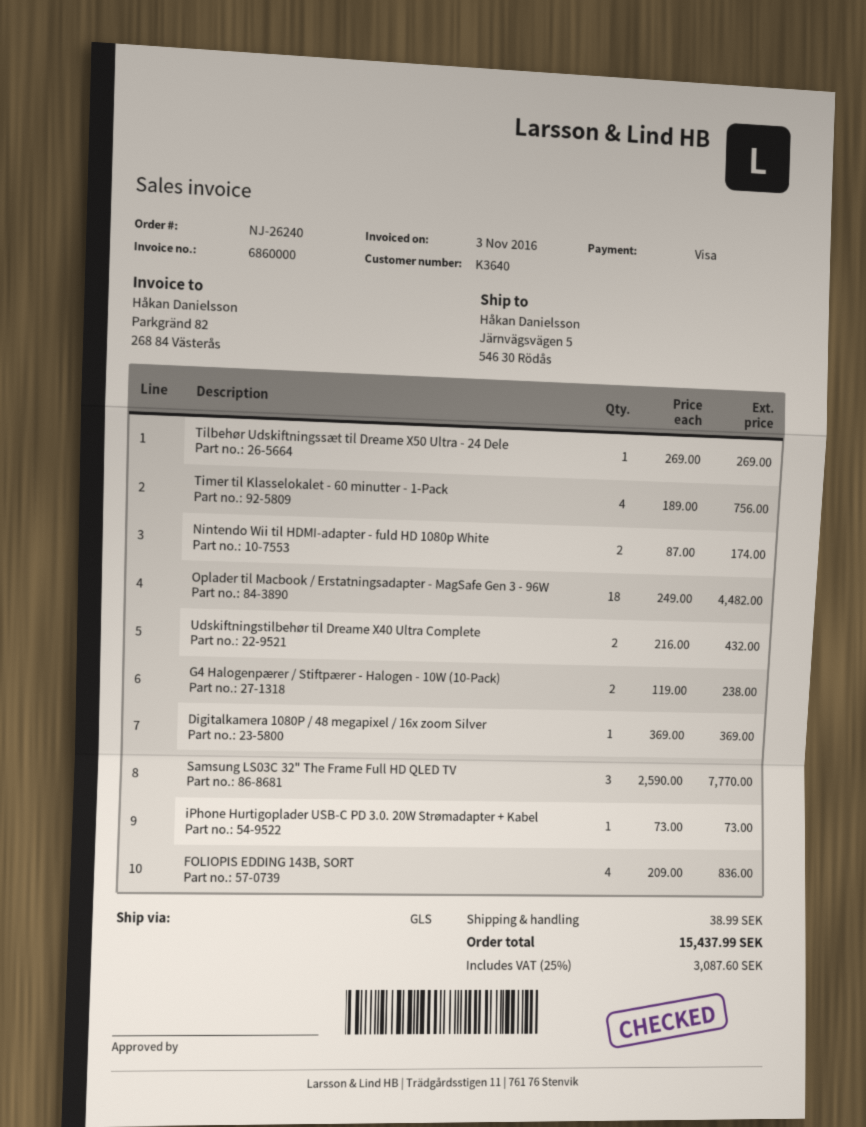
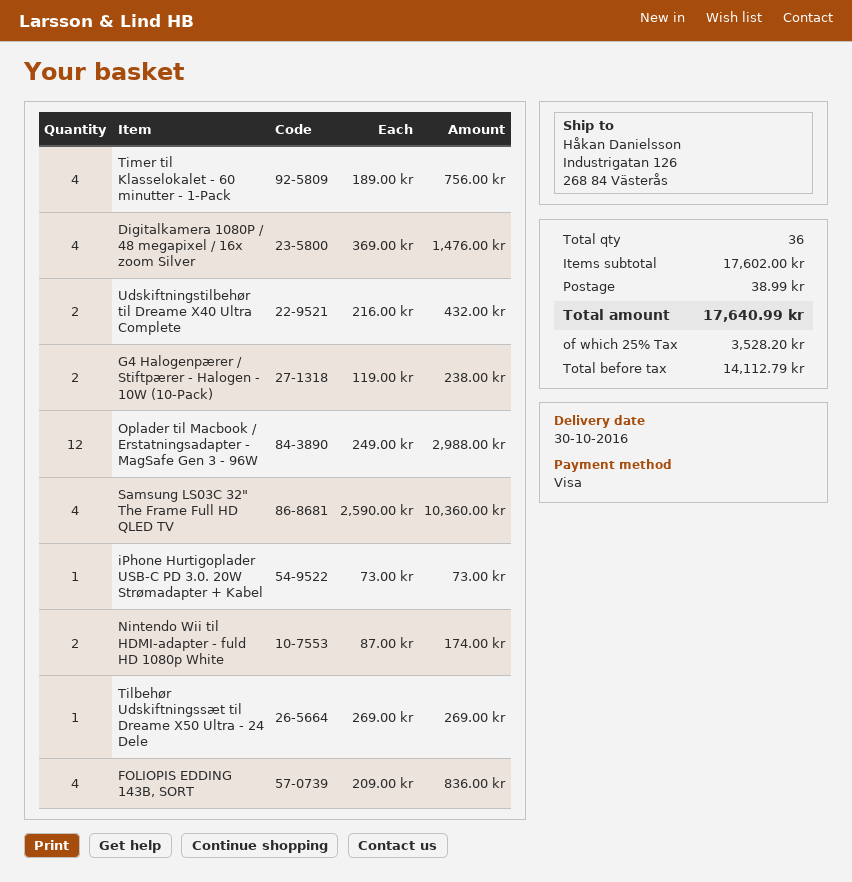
ship to: Järnvägsvägen 5, 546 30 Rödås -> Industrigatan 126, 268 84 Västerås
Oplader til Macbook / Erstatningsadapter - MagSafe Gen 3 - 96W: 18 x 249.00 = 4482.00 -> 12 x 249.00 = 2988.00
Digitalkamera 1080P / 48 megapixel / 16x zoom Silver: 1 x 369.00 = 369.00 -> 4 x 369.00 = 1476.00
Samsung LS03C 32" The Frame Full HD QLED TV: 3 x 2590.00 = 7770.00 -> 4 x 2590.00 = 10360.00
tax: 25% = 3087.60 -> 25% = 3528.20
total: 15437.99 -> 17640.99

